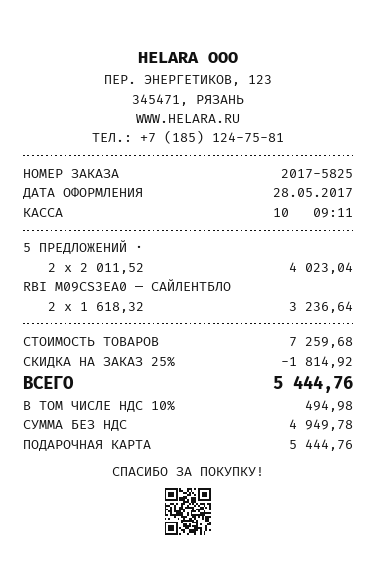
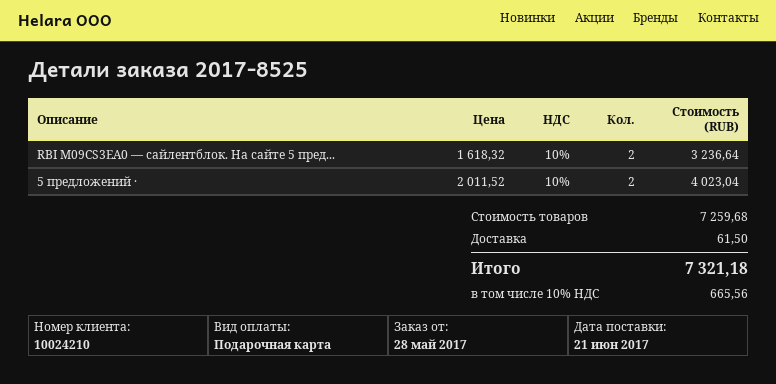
order number: 2017-5825 -> 2017-8525
discount: 25% = 1814.92 -> none
shipping: none -> 61.50
tax: 10% = 494.98 -> 10% = 665.56
total: 5444.76 -> 7321.18

